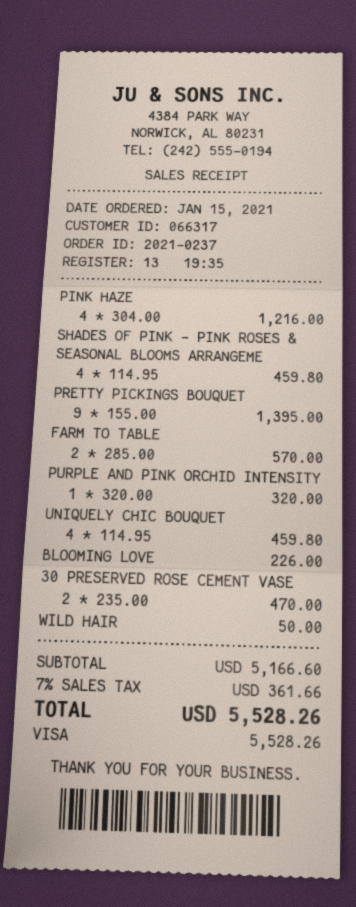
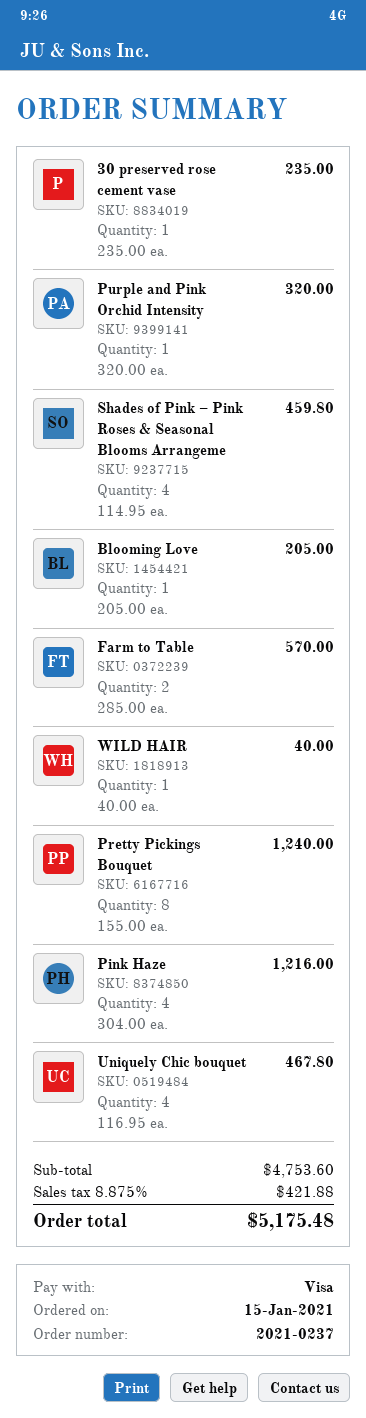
PRETTY PICKINGS BOUQUET: 9 x 155.00 = 1395.00 -> 8 x 155.00 = 1240.00
UNIQUELY CHIC BOUQUET: 4 x 114.95 = 459.80 -> 4 x 116.95 = 467.80
BLOOMING LOVE: 1 x 226.00 = 226.00 -> 1 x 205.00 = 205.00
30 PRESERVED ROSE CEMENT VASE: 2 x 235.00 = 470.00 -> 1 x 235.00 = 235.00
WILD HAIR: 1 x 50.00 = 50.00 -> 1 x 40.00 = 40.00
subtotal: 5166.60 -> 4753.60
tax: 7% = 361.66 -> 8.875% = 421.88
total: 5528.26 -> 5175.48

